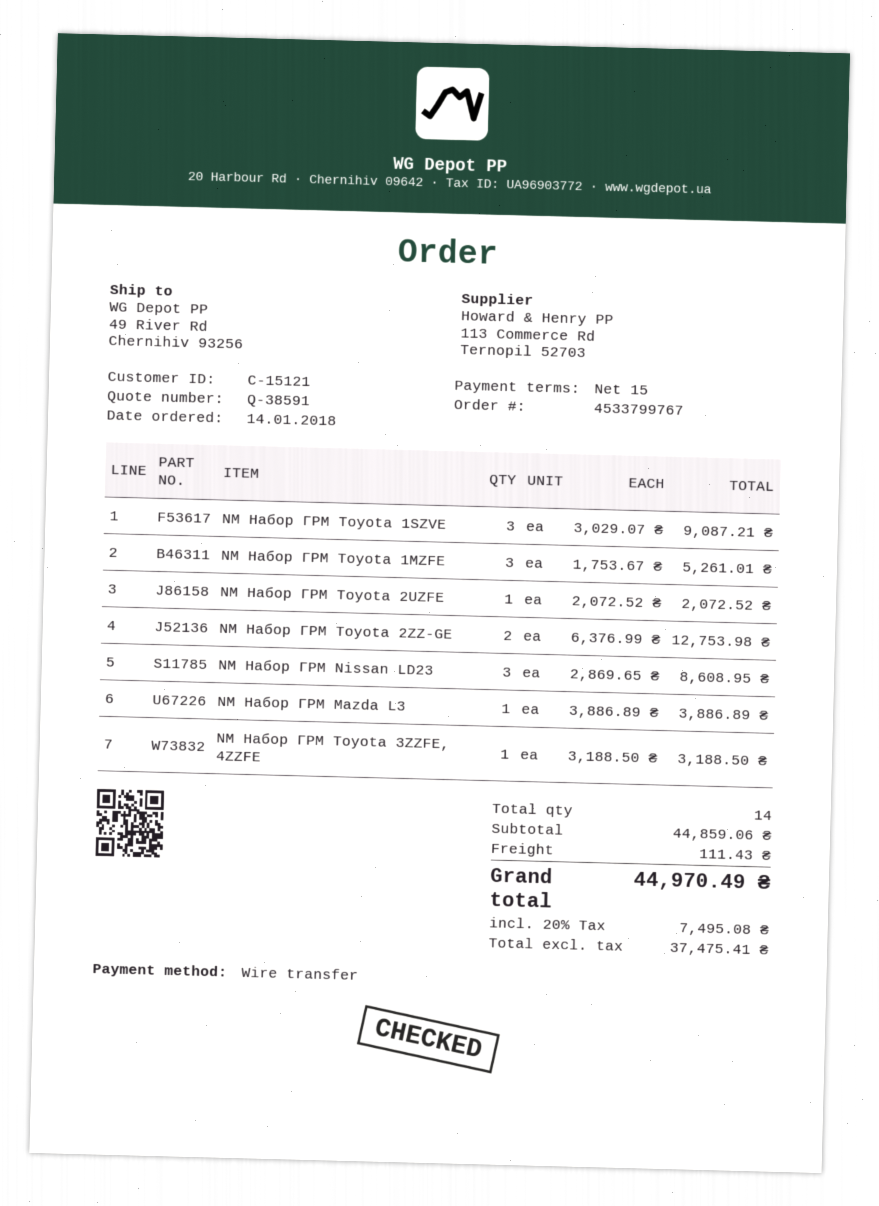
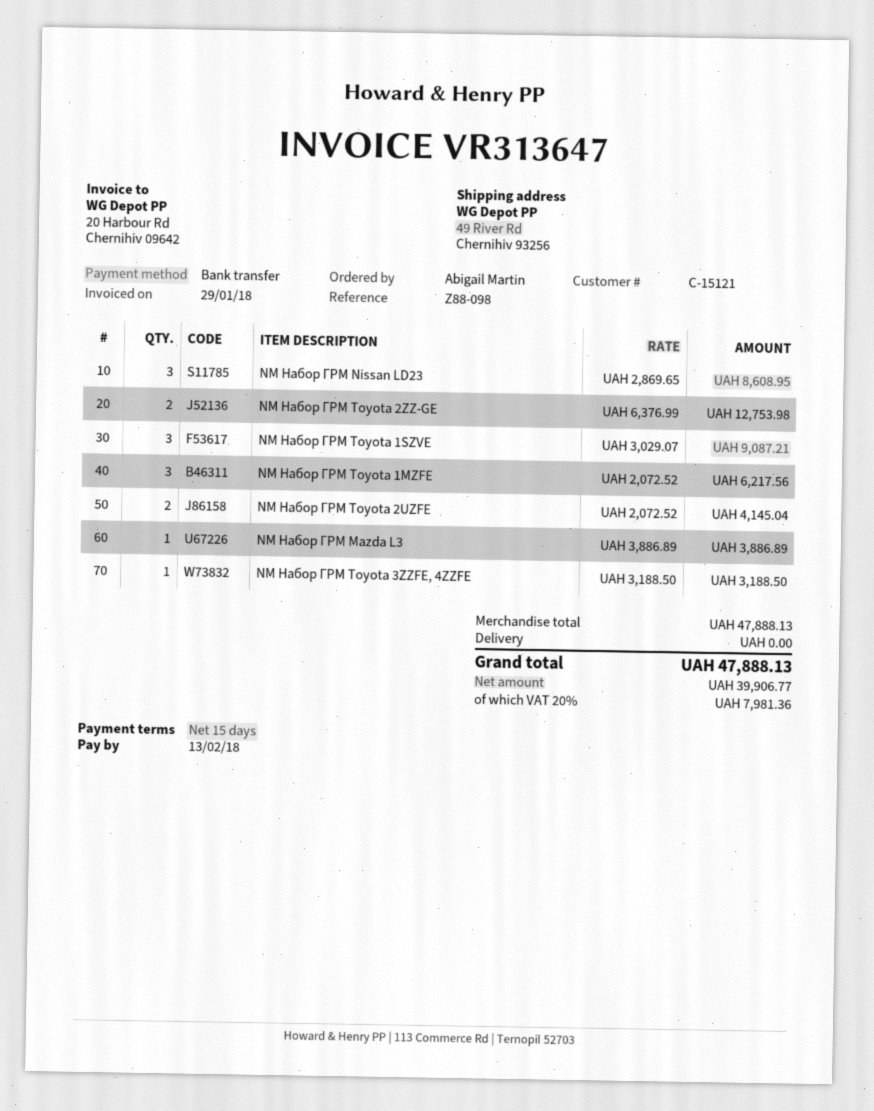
NM Набор ГРМ Toyota 1MZFE: 3 x 1753.67 = 5261.01 -> 3 x 2072.52 = 6217.56
NM Набор ГРМ Toyota 2UZFE: 1 x 2072.52 = 2072.52 -> 2 x 2072.52 = 4145.04
subtotal: 44859.06 -> 47888.13
shipping: 111.43 -> 0.00
net: 37475.41 -> 39906.77
tax: 20% = 7495.08 -> 20% = 7981.36
total: 44970.49 -> 47888.13

